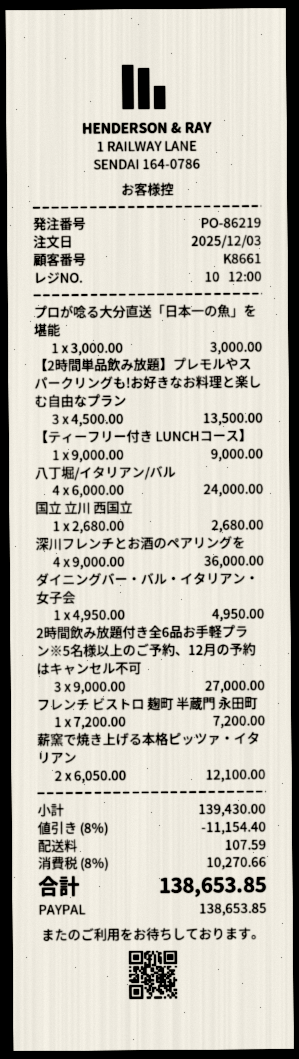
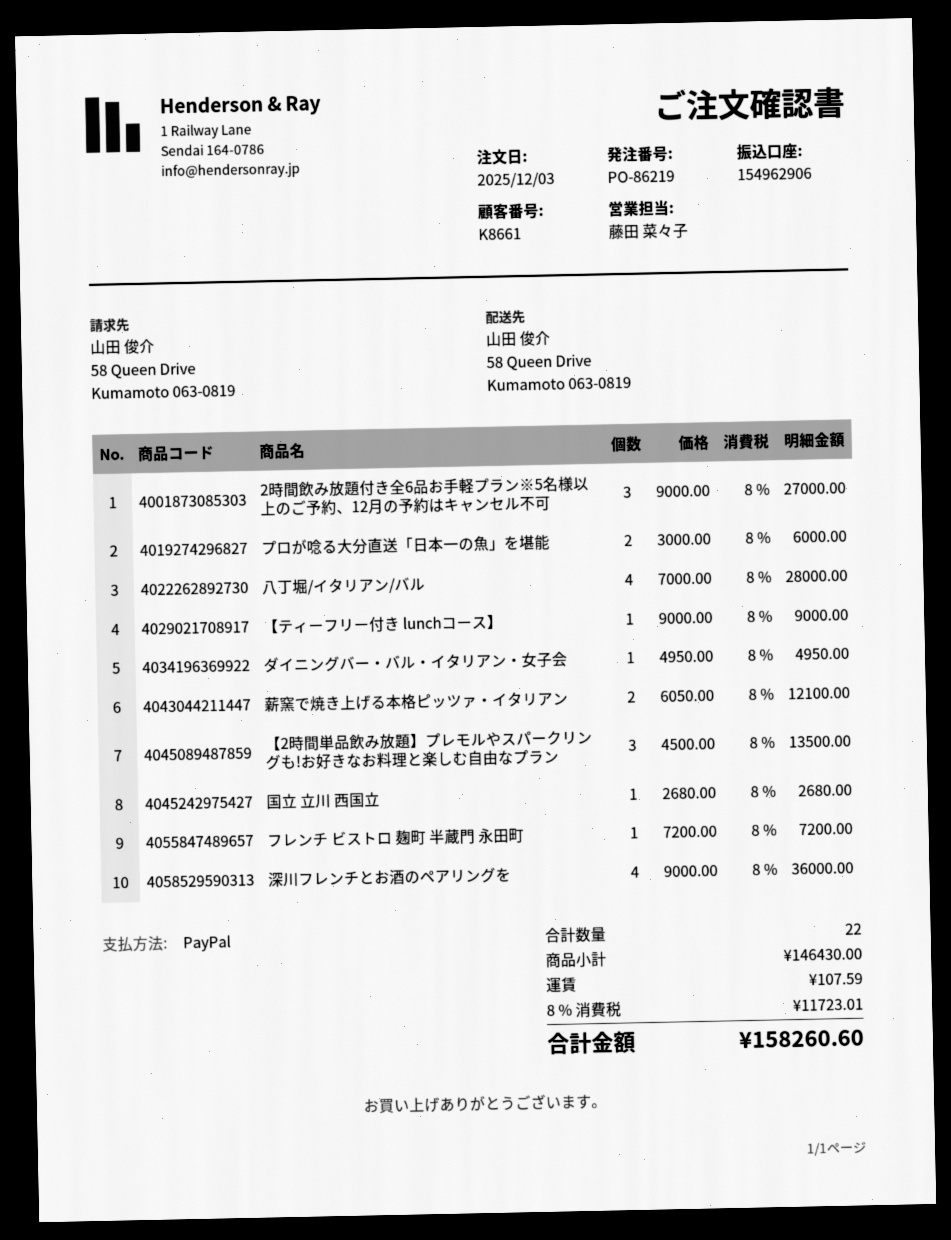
プロが唸る大分直送「日本一の魚」を堪能: 1 x 3000.00 = 3000.00 -> 2 x 3000.00 = 6000.00
八丁堀/イタリアン/バル: 4 x 6000.00 = 24000.00 -> 4 x 7000.00 = 28000.00
subtotal: 139430.00 -> 146430.00
discount: 8% = 11154.40 -> none
tax: 8% = 10270.66 -> 8% = 11723.01
total: 138653.85 -> 158260.60

